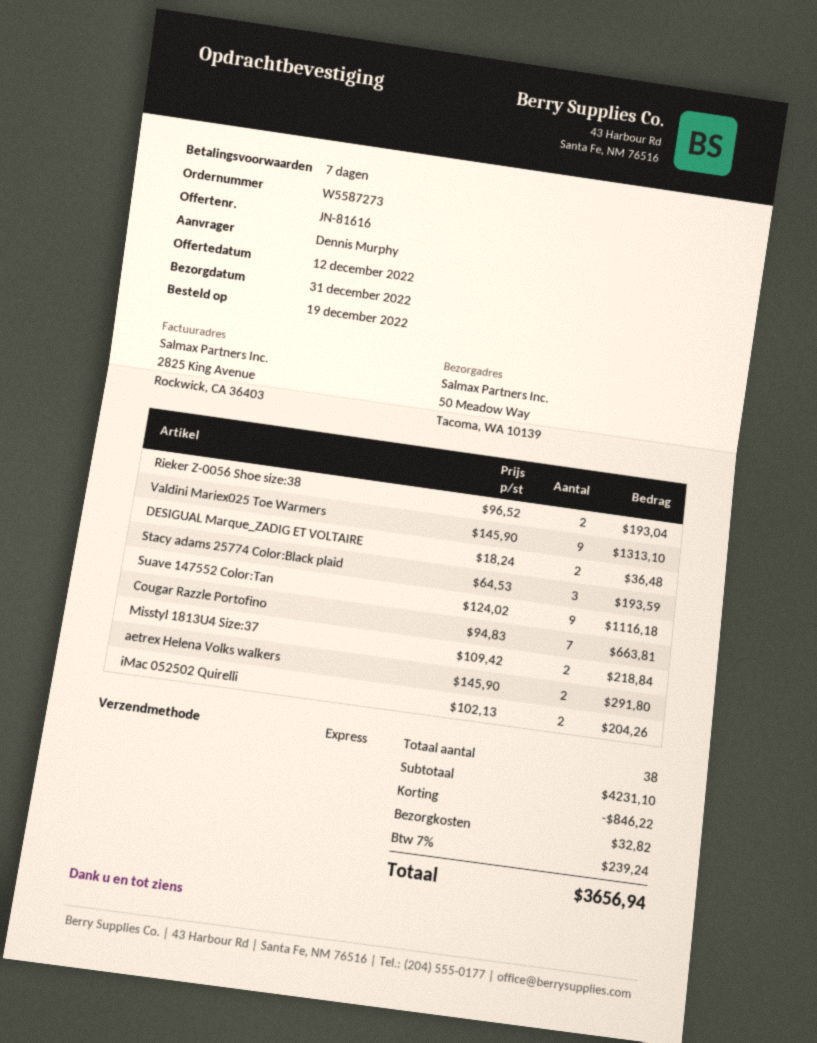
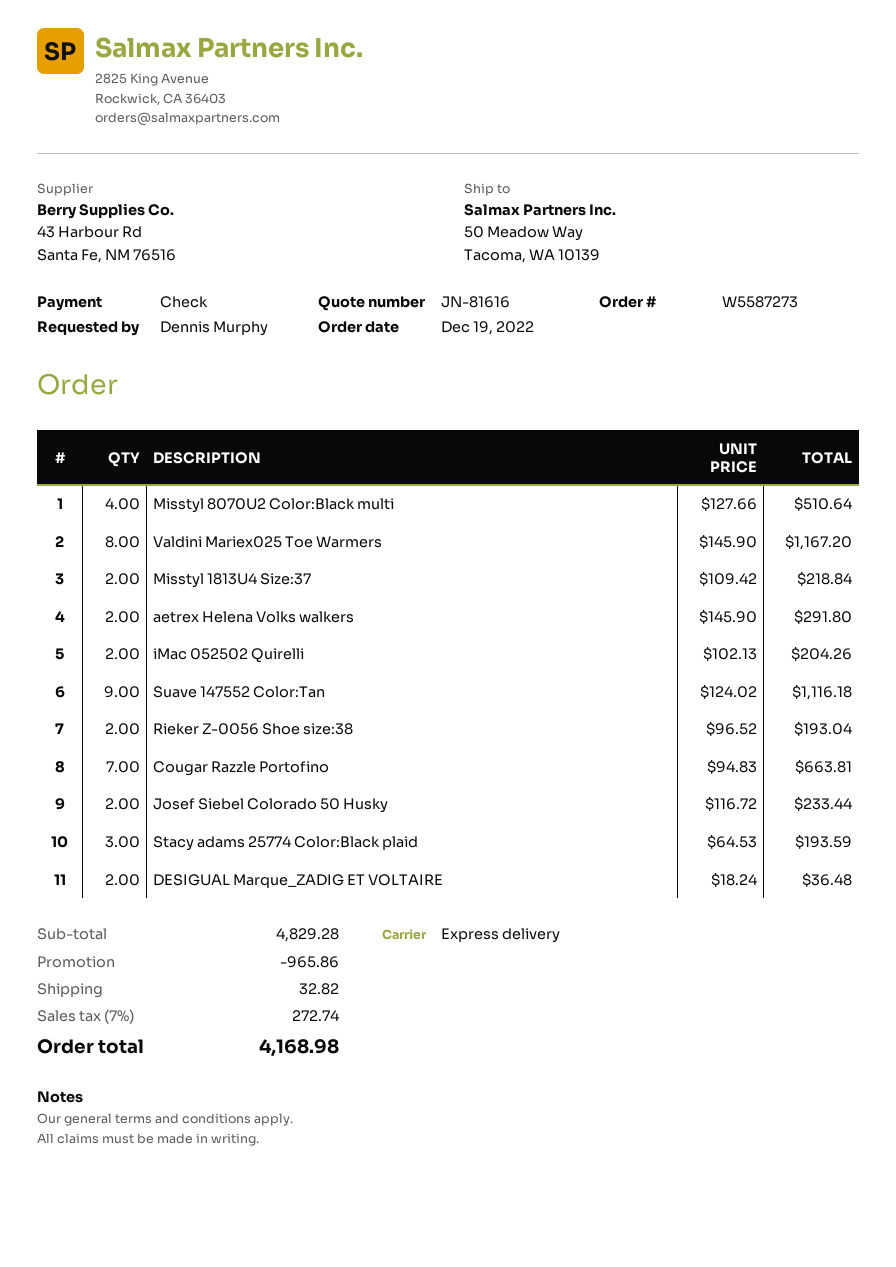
Valdini Mariex025 Toe Warmers: 9 x 145.90 = 1313.10 -> 8 x 145.90 = 1167.20
Misstyl 8070U2 Color:Black multi: none -> 4 x 127.66 = 510.64
Josef Siebel Colorado 50 Husky: none -> 2 x 116.72 = 233.44
subtotal: 4231.10 -> 4829.28
discount: 846.22 -> 965.86
tax: 7% = 239.24 -> 7% = 272.74
total: 3656.94 -> 4168.98

